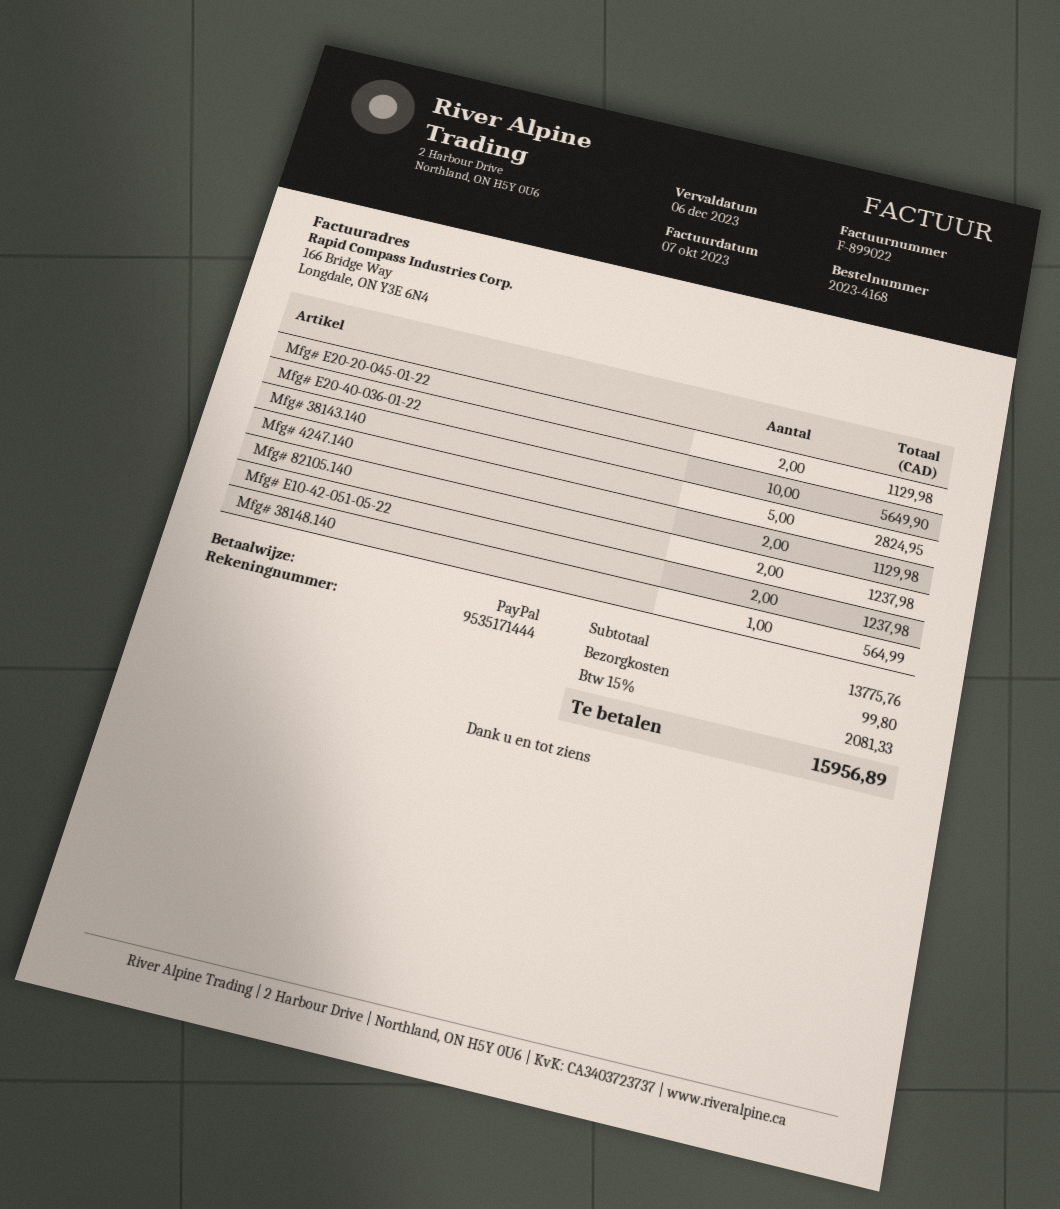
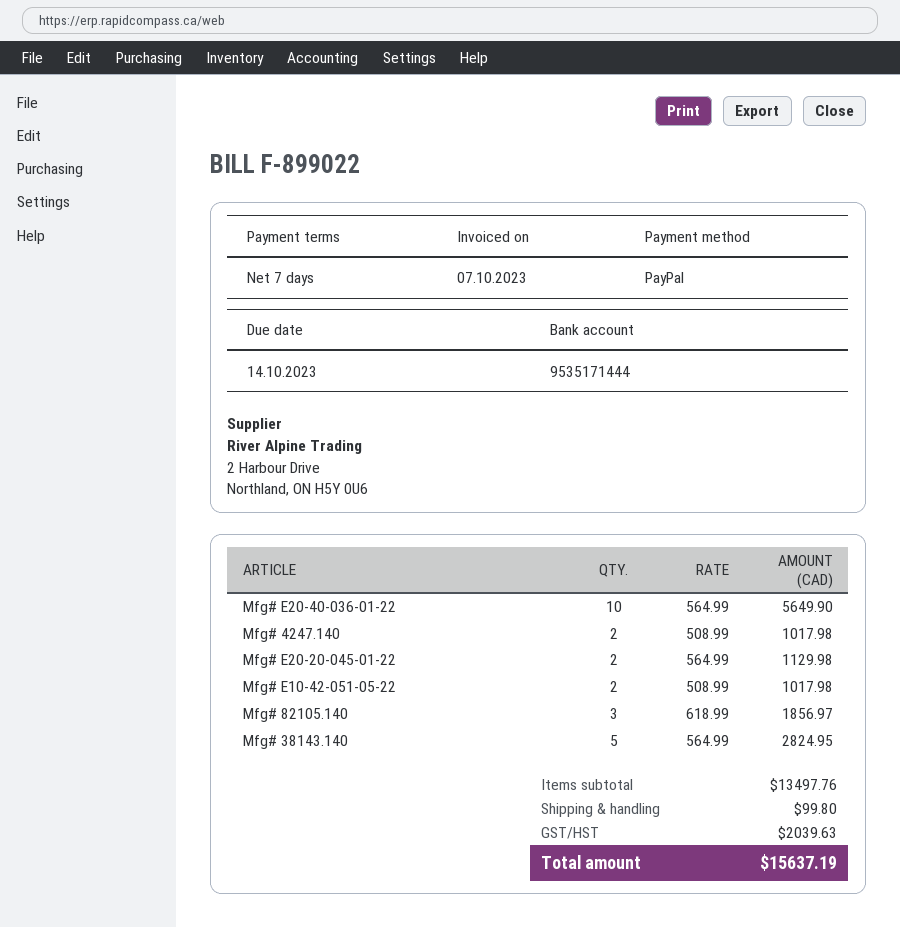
due date: 2023-12-06 -> 2023-10-14
Mfg# 4247.140: 2 for 1129.98 -> 2 for 1017.98
Mfg# 82105.140: 2 for 1237.98 -> 3 for 1856.97
Mfg# E10-42-051-05-22: 2 for 1237.98 -> 2 for 1017.98
Mfg# 38148.140: 1 for 564.99 -> none
subtotal: 13775.76 -> 13497.76
tax: 2081.33 -> 2039.63
total: 15956.89 -> 15637.19

